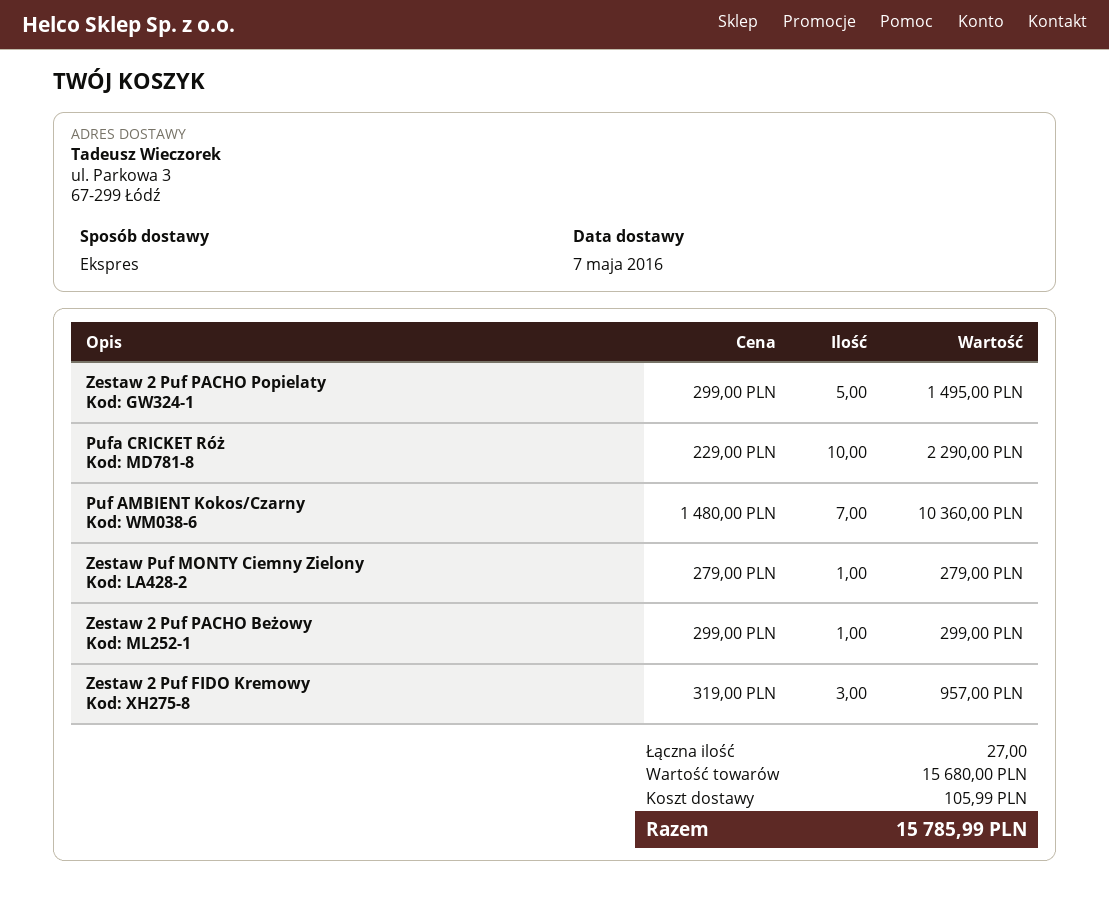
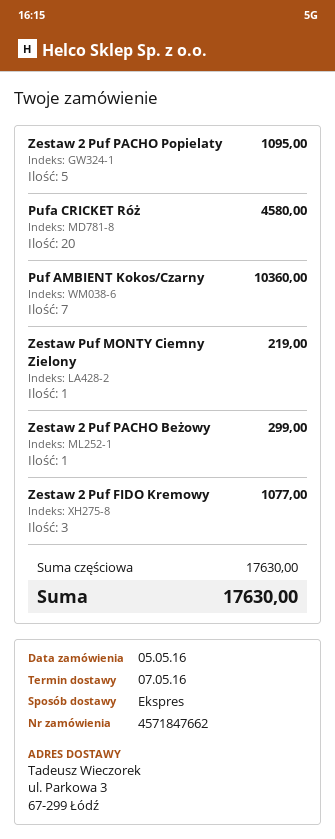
Zestaw 2 Puf PACHO Popielaty: 5 for 1495.00 -> 5 for 1095.00
Pufa CRICKET Róż: 10 for 2290.00 -> 20 for 4580.00
Zestaw Puf MONTY Ciemny Zielony: 1 for 279.00 -> 1 for 219.00
Zestaw 2 Puf FIDO Kremowy: 3 for 957.00 -> 3 for 1077.00
subtotal: 15680.00 -> 17630.00
shipping: 105.99 -> none
total: 15785.99 -> 17630.00

